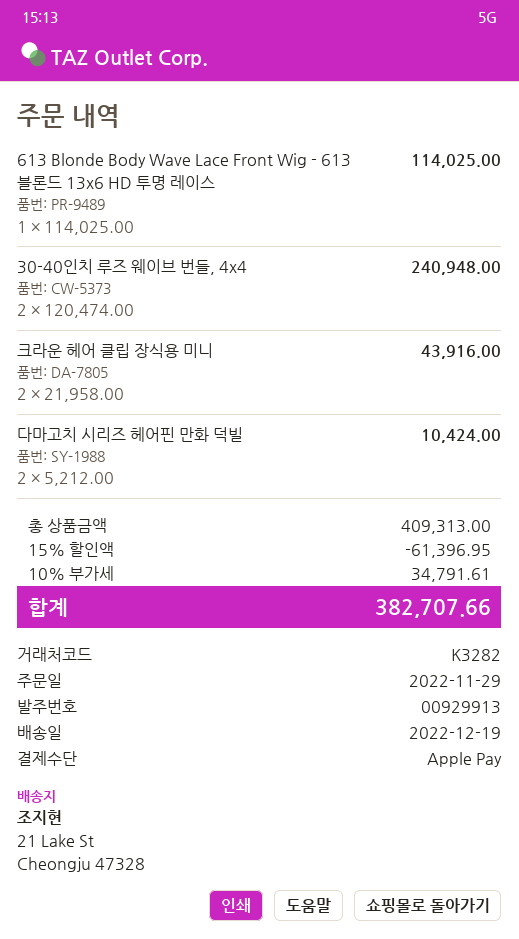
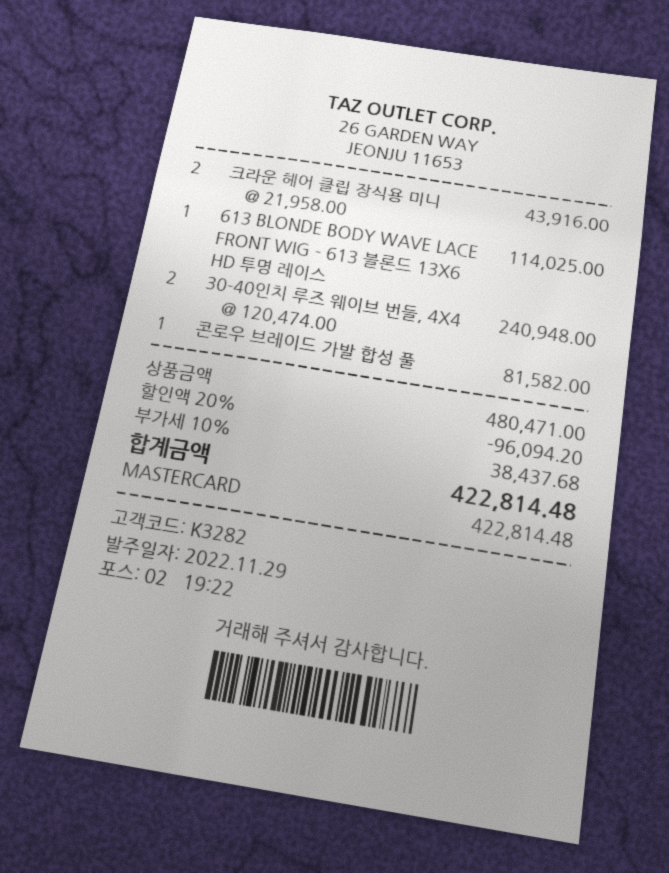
payment method: Apple Pay -> Mastercard
다마고치 시리즈 헤어핀 만화 덕빌: 2 x 5212.00 = 10424.00 -> none
콘로우 브레이드 가발 합성 풀: none -> 1 x 81582.00 = 81582.00
subtotal: 409313.00 -> 480471.00
discount: 15% = 61396.95 -> 20% = 96094.20
tax: 10% = 34791.61 -> 10% = 38437.68
total: 382707.66 -> 422814.48

